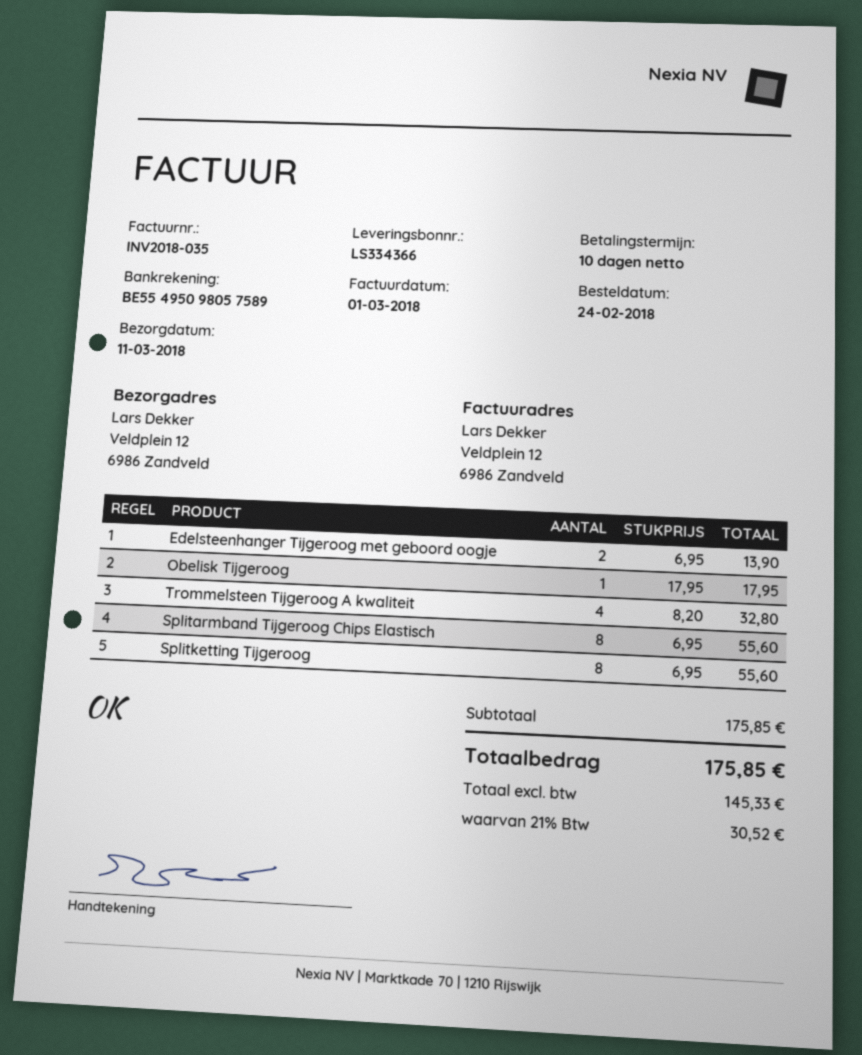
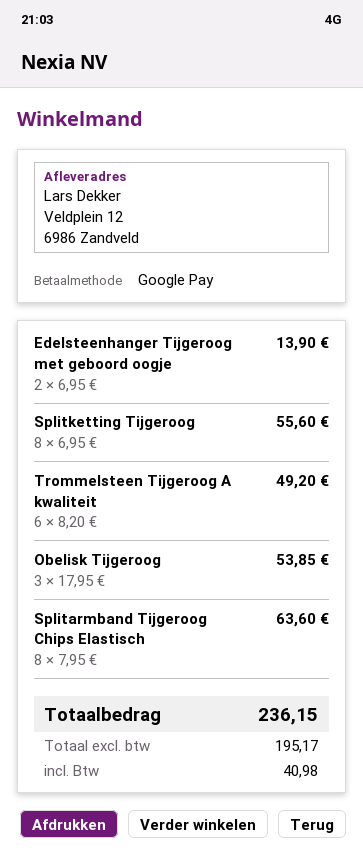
Obelisk Tijgeroog: 1 x 17.95 = 17.95 -> 3 x 17.95 = 53.85
Trommelsteen Tijgeroog A kwaliteit: 4 x 8.20 = 32.80 -> 6 x 8.20 = 49.20
Splitarmband Tijgeroog Chips Elastisch: 8 x 6.95 = 55.60 -> 8 x 7.95 = 63.60
net: 145.33 -> 195.17
tax: 30.52 -> 40.98
total: 175.85 -> 236.15

